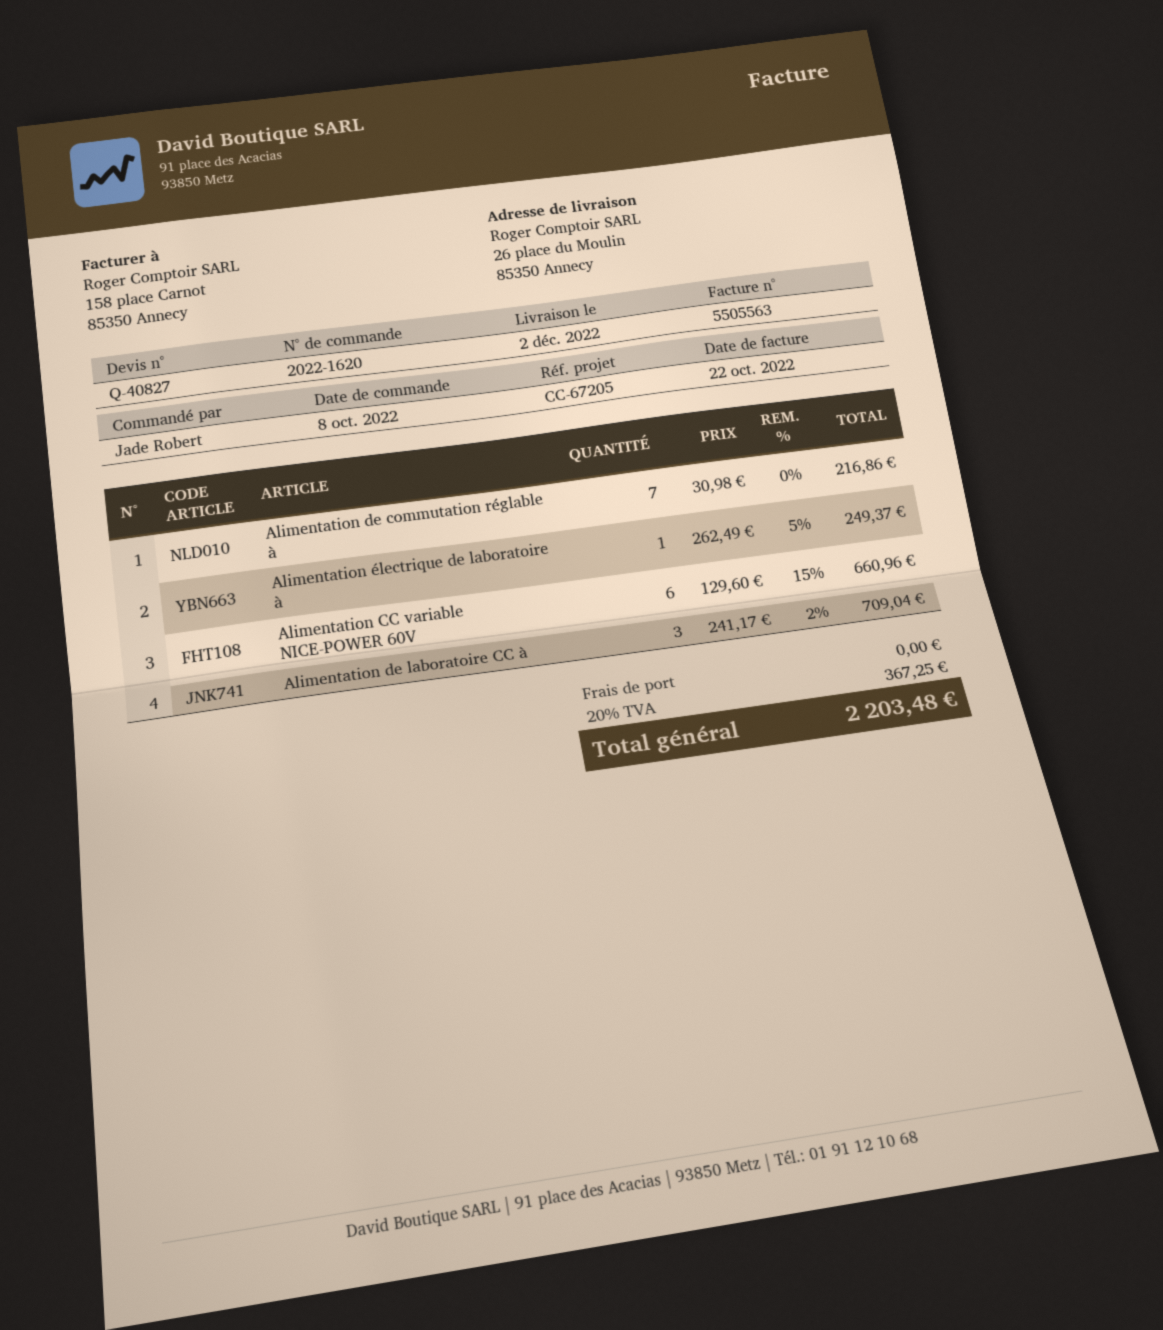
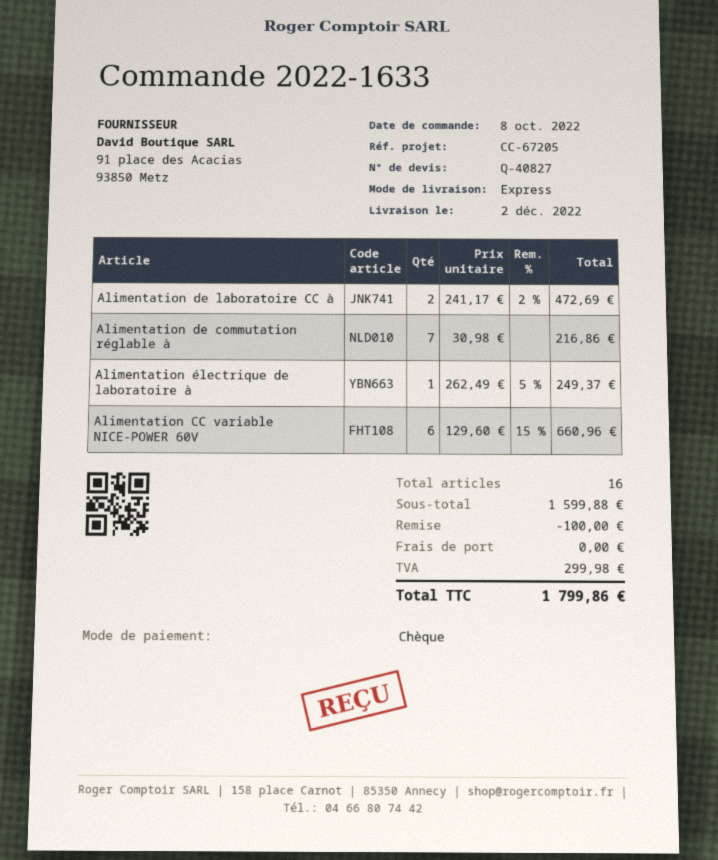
order number: 2022-1620 -> 2022-1633
Alimentation de laboratoire CC à: 3 x 241.17 - 2% = 709.04 -> 2 x 241.17 - 2% = 472.69
discount: none -> 100.00
tax: 367.25 -> 299.98
total: 2203.48 -> 1799.86

